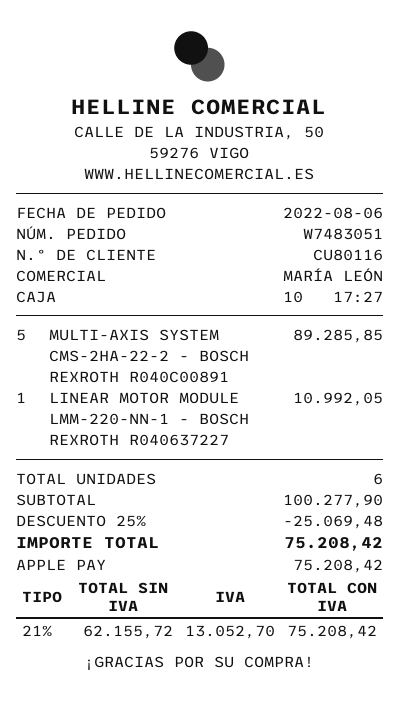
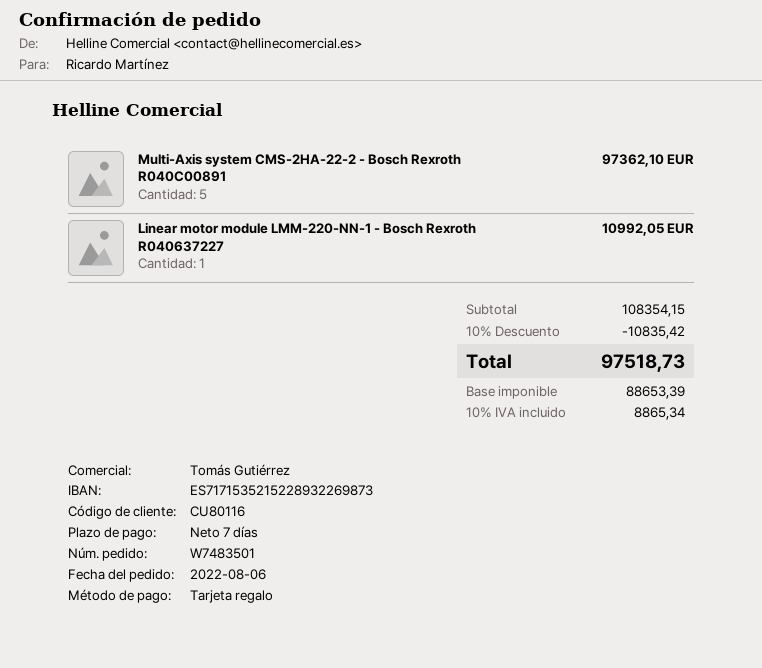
order number: W7483051 -> W7483501
sales rep: MARÍA LEÓN -> Tomás Gutiérrez
payment method: Apple Pay -> gift card
MULTI-AXIS SYSTEM CMS-2HA-22-2 - BOSCH REXROTH R040C00891: 5 for 89285.85 -> 5 for 97362.10
subtotal: 100277.90 -> 108354.15
discount: 25% = 25069.48 -> 10% = 10835.42
net: 62155.72 -> 88653.39
tax: 21% = 13052.70 -> 10% = 8865.34
total: 75208.42 -> 97518.73

